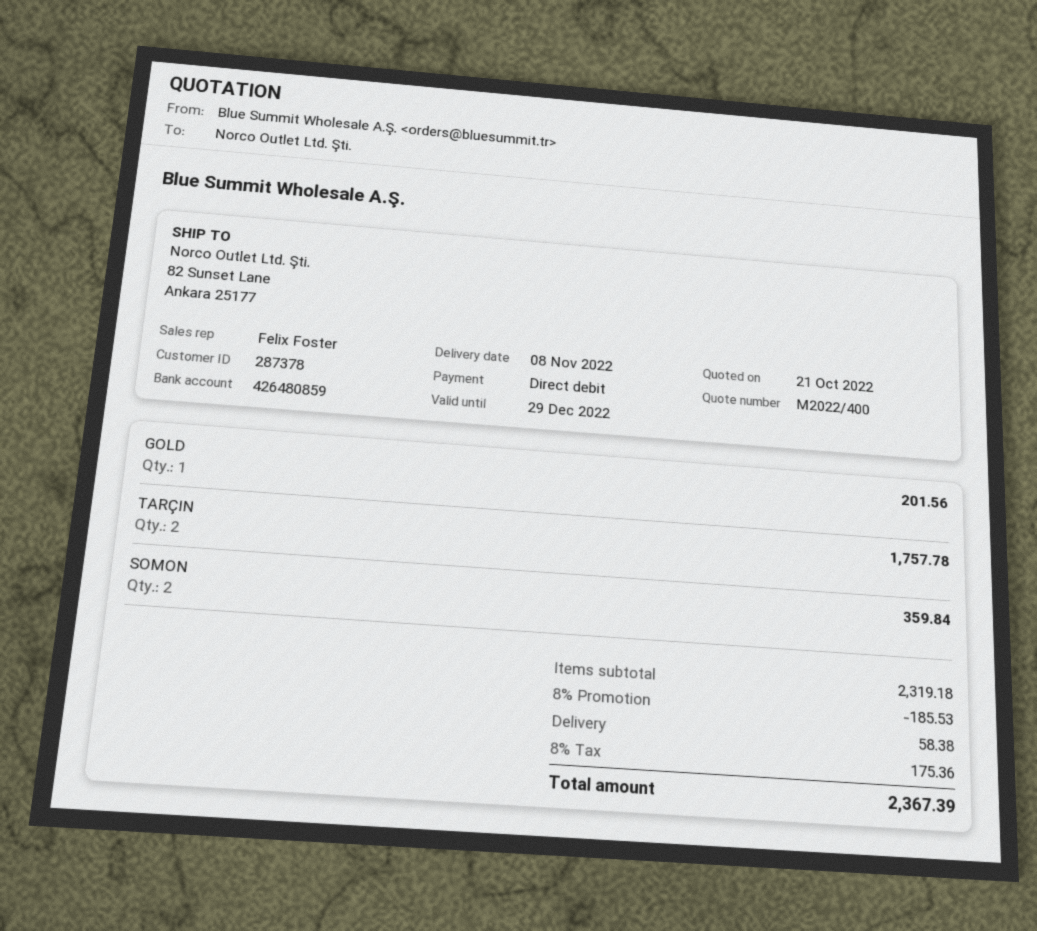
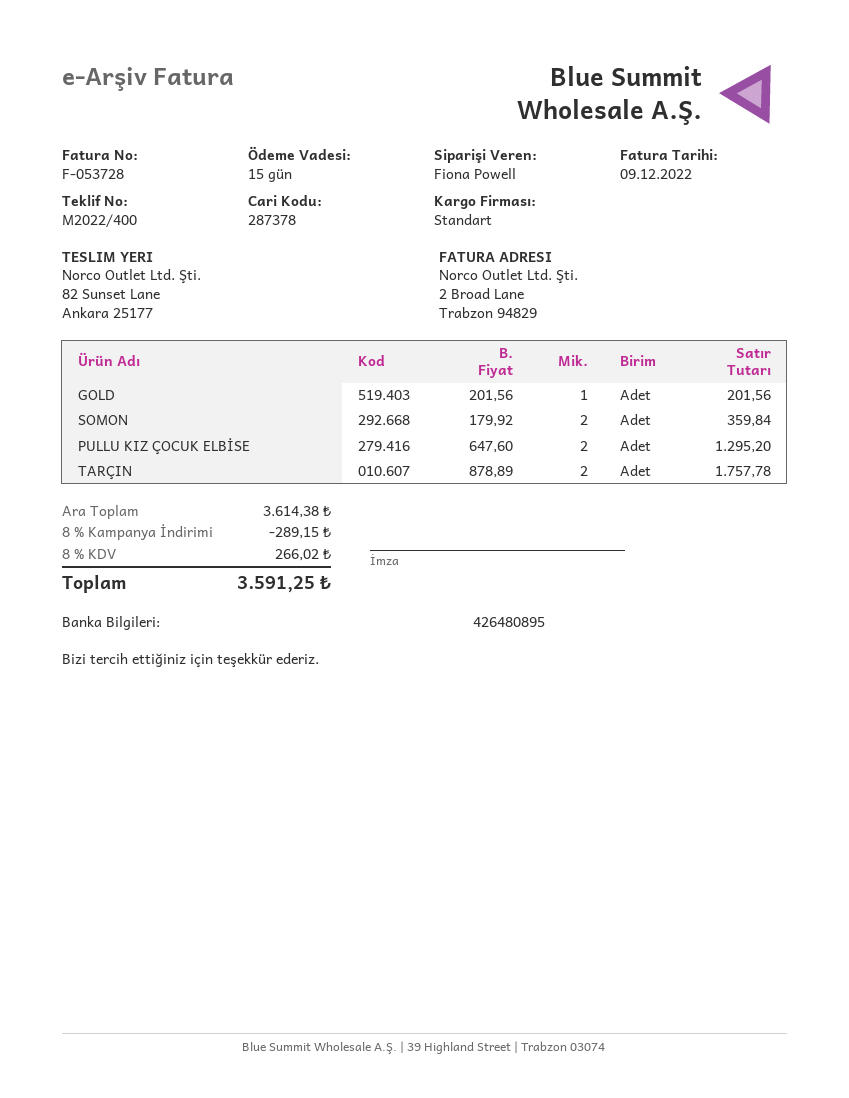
bank account: 426480859 -> 426480895
PULLU KIZ ÇOCUK ELBİSE: none -> 2 for 1295.20
subtotal: 2319.18 -> 3614.38
discount: 8% = 185.53 -> 8% = 289.15
shipping: 58.38 -> none
tax: 8% = 175.36 -> 8% = 266.02
total: 2367.39 -> 3591.25

